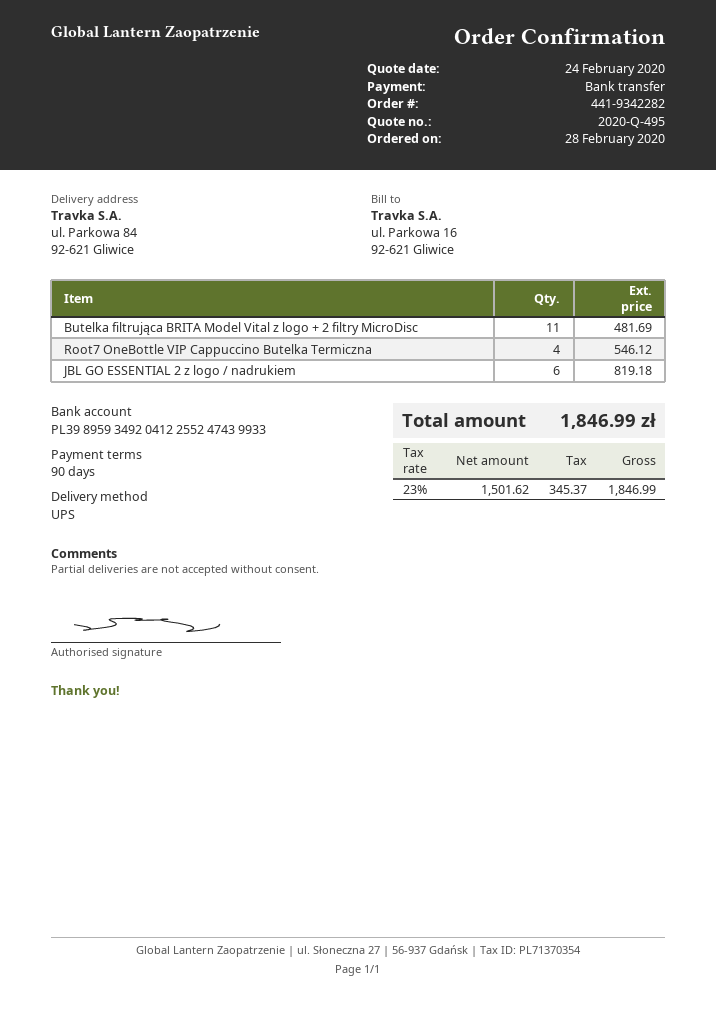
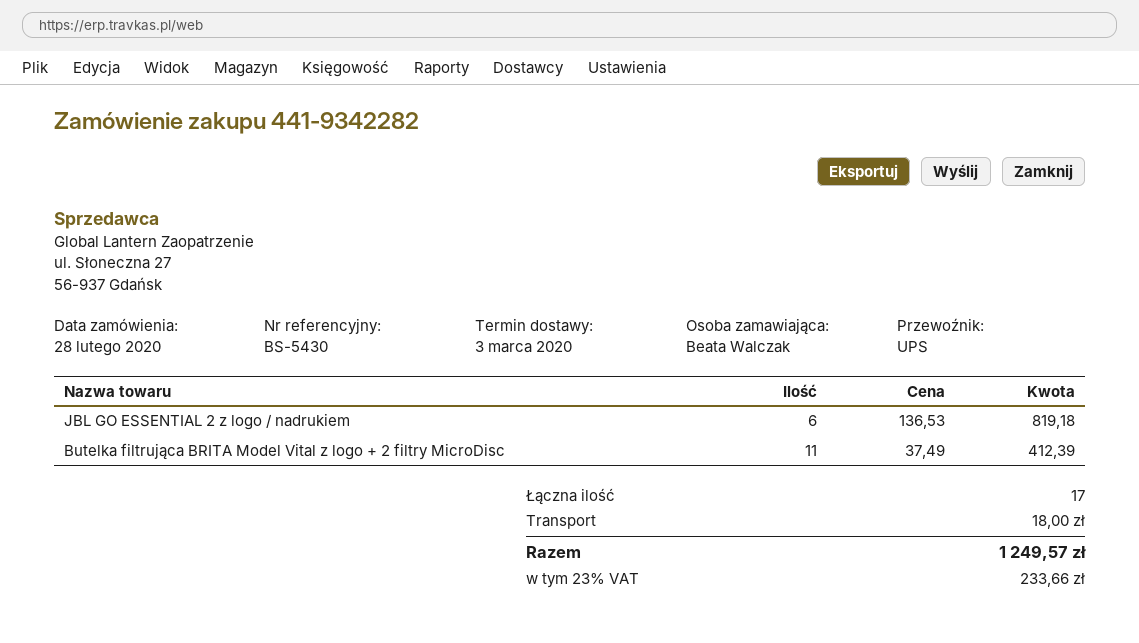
Butelka filtrująca BRITA Model Vital z logo + 2 filtry MicroDisc: 11 for 481.69 -> 11 for 412.39
Root7 OneBottle VIP Cappuccino Butelka Termiczna: 4 for 546.12 -> none
shipping: none -> 18.00
tax: 23% = 345.37 -> 23% = 233.66
total: 1846.99 -> 1249.57

